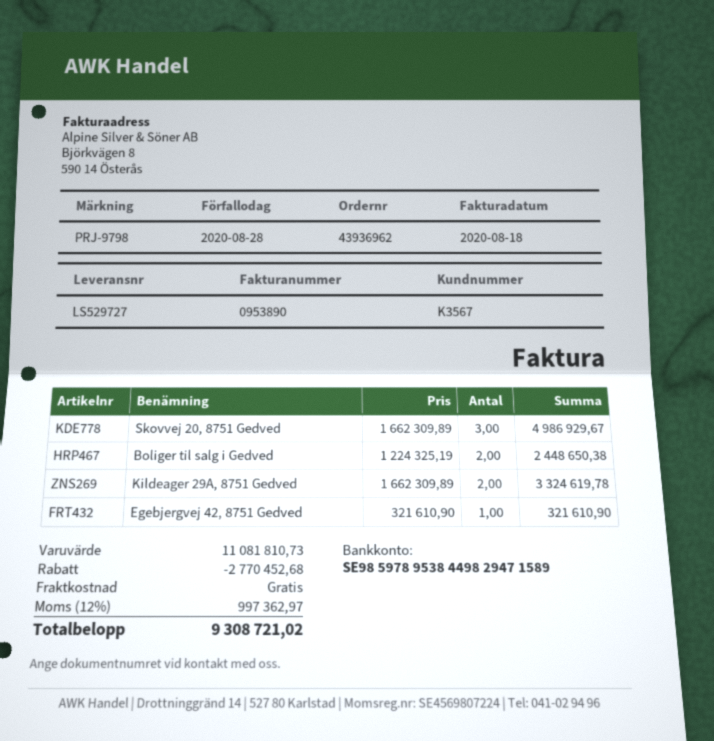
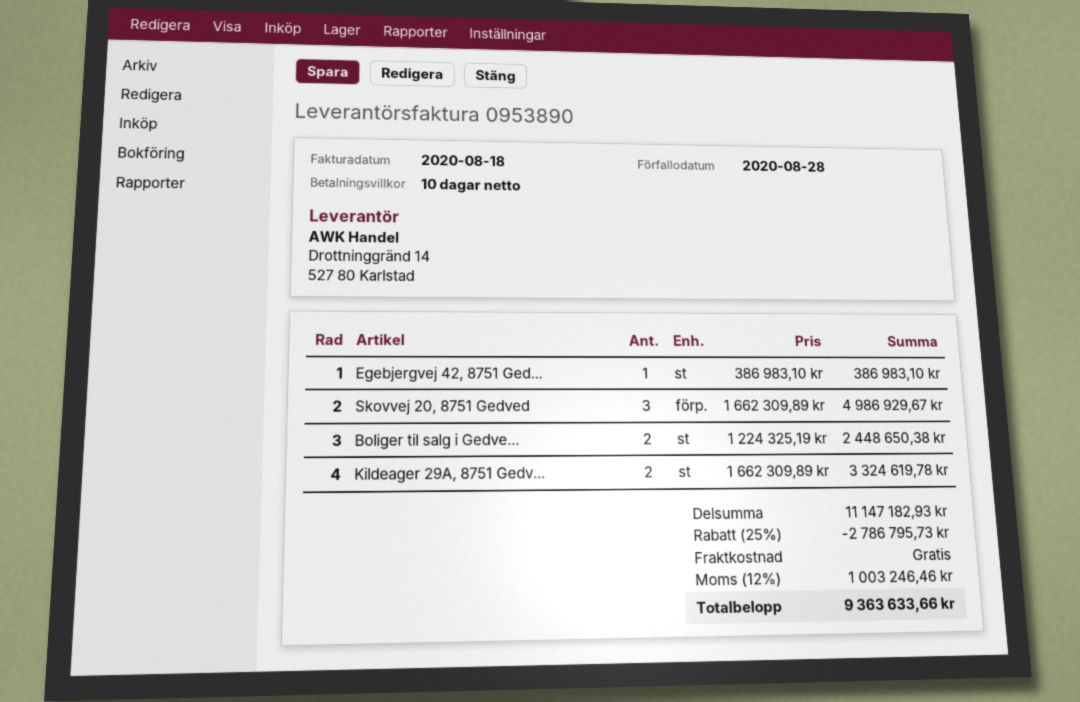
Egebjergvej 42, 8751 Gedved: 1 x 321610.90 = 321610.90 -> 1 x 386983.10 = 386983.10
subtotal: 11081810.73 -> 11147182.93
discount: 2770452.68 -> 2786795.73
tax: 12% = 997362.97 -> 12% = 1003246.46
total: 9308721.02 -> 9363633.66

